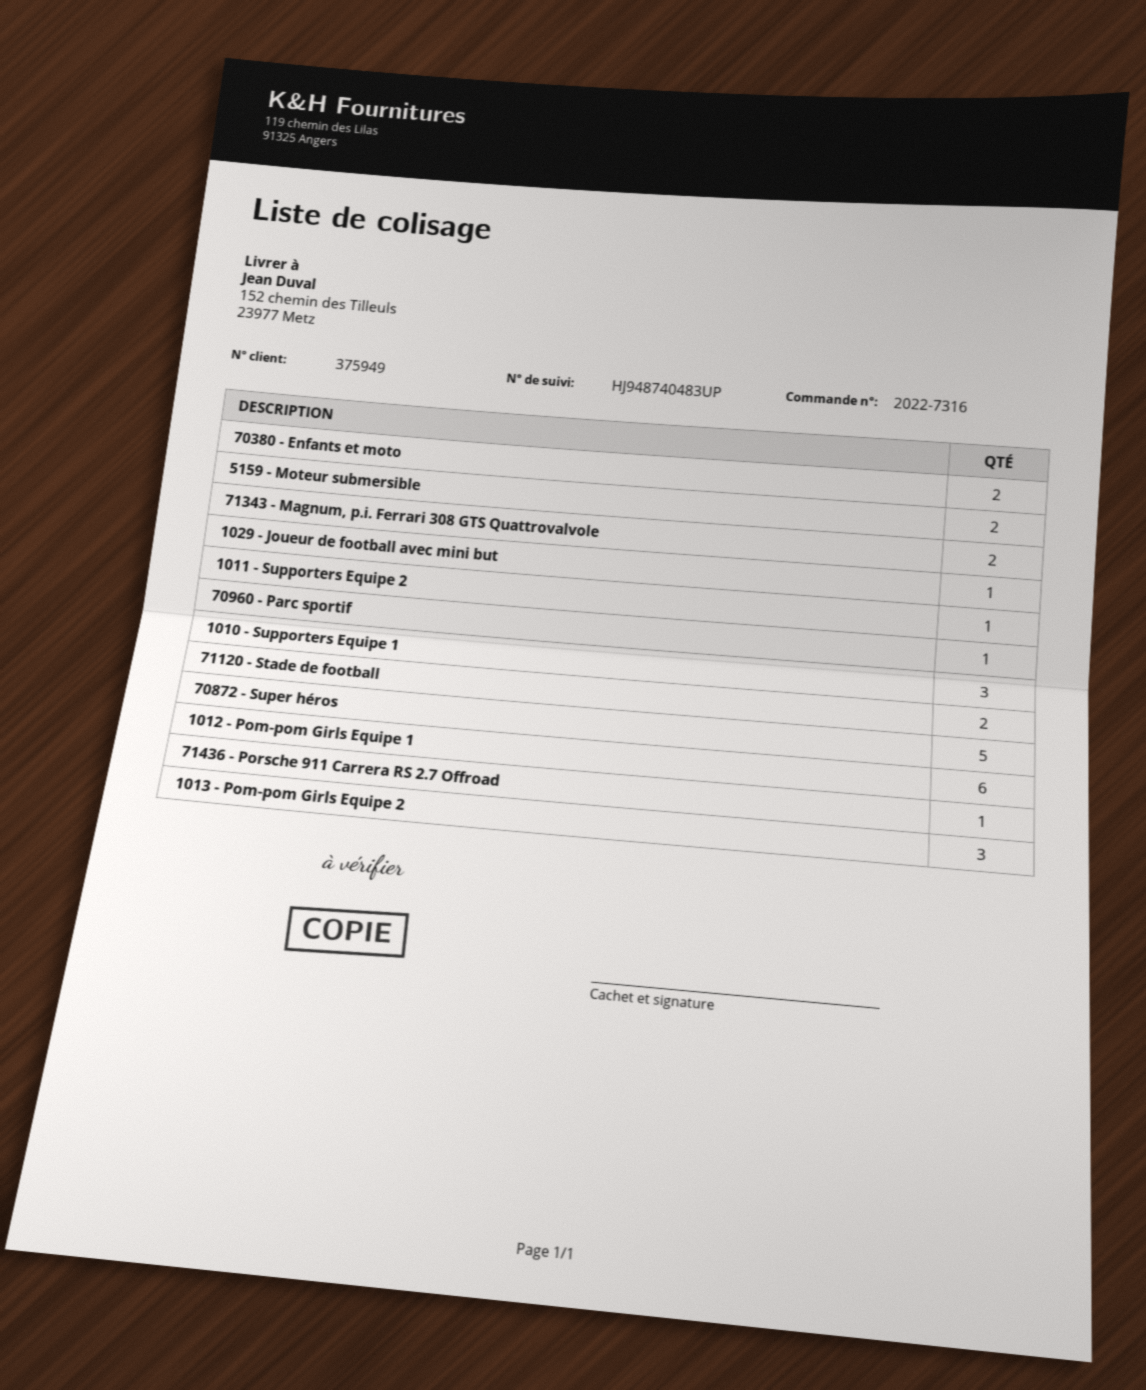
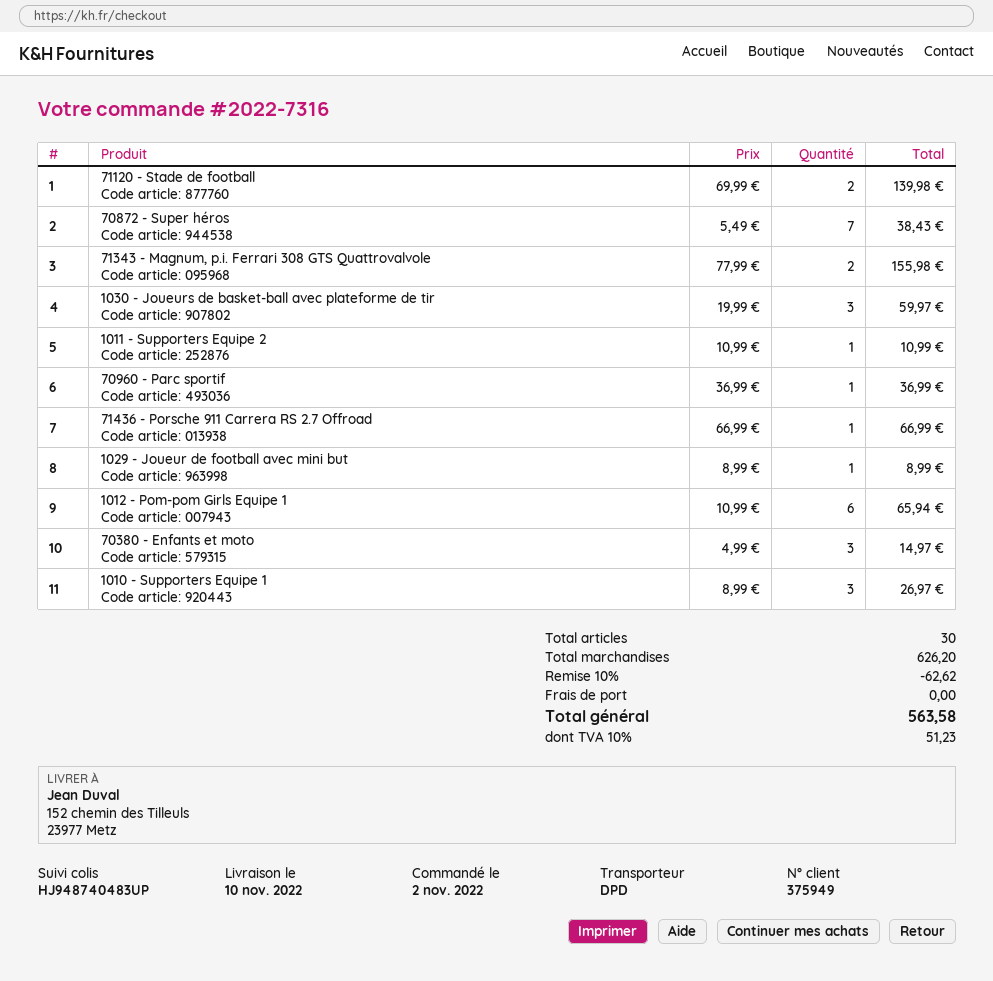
70380 - Enfants et moto: 2 -> 3
5159 - Moteur submersible: 2 -> none
70872 - Super héros: 5 -> 7
1013 - Pom-pom Girls Equipe 2: 3 -> none
1030 - Joueurs de basket-ball avec plateforme de tir: none -> 3

